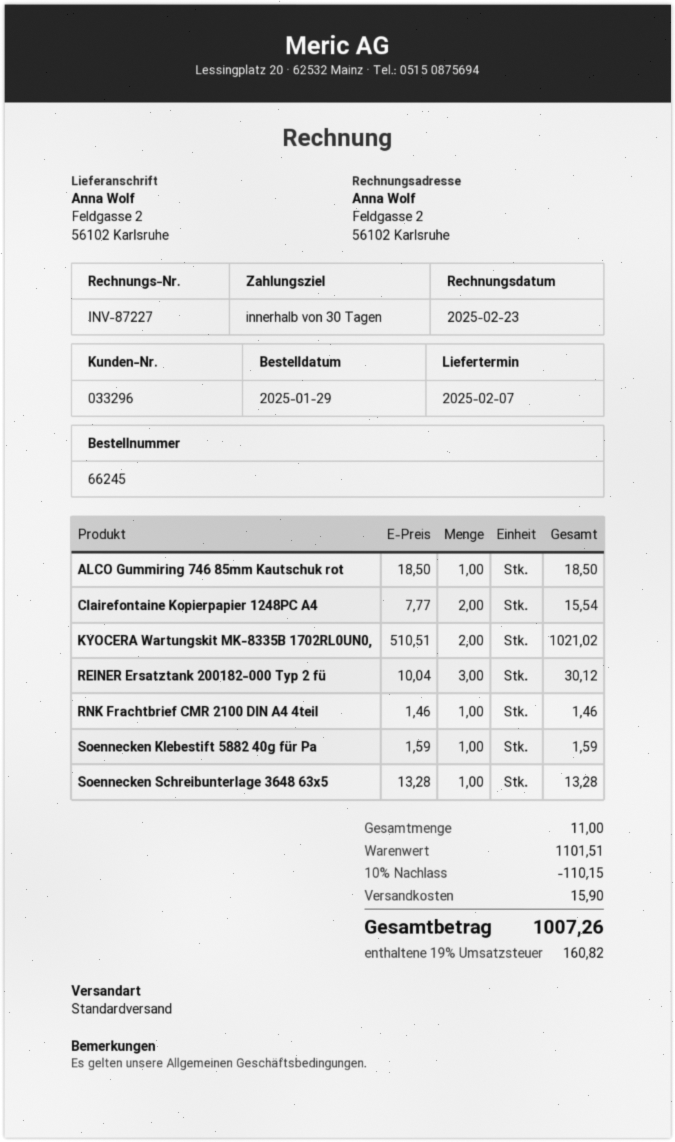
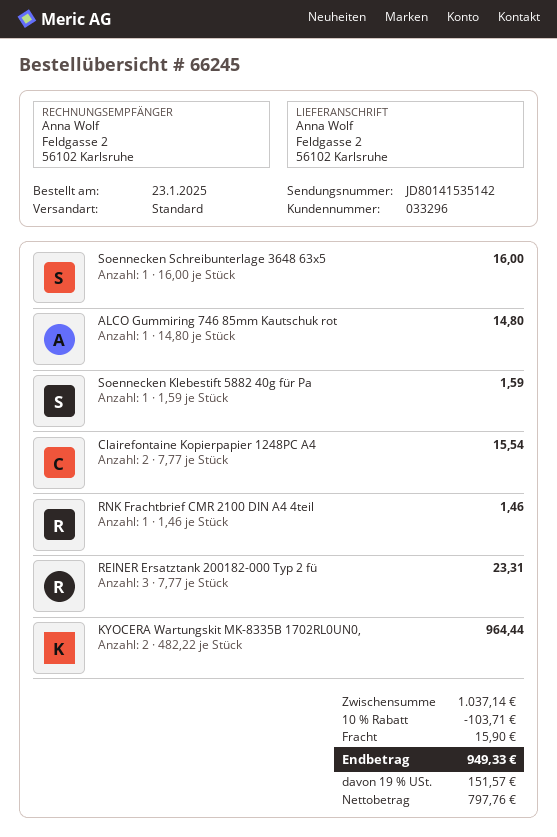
order date: 2025-01-29 -> 2025-01-23
ALCO Gummiring 746 85mm Kautschuk rot: 1 x 18.50 = 18.50 -> 1 x 14.80 = 14.80
KYOCERA Wartungskit MK-8335B 1702RL0UN0,: 2 x 510.51 = 1021.02 -> 2 x 482.22 = 964.44
REINER Ersatztank 200182-000 Typ 2 fü: 3 x 10.04 = 30.12 -> 3 x 7.77 = 23.31
Soennecken Schreibunterlage 3648 63x5: 1 x 13.28 = 13.28 -> 1 x 16.00 = 16.00
subtotal: 1101.51 -> 1037.14
discount: 10% = 110.15 -> 10% = 103.71
tax: 19% = 160.82 -> 19% = 151.57
total: 1007.26 -> 949.33

